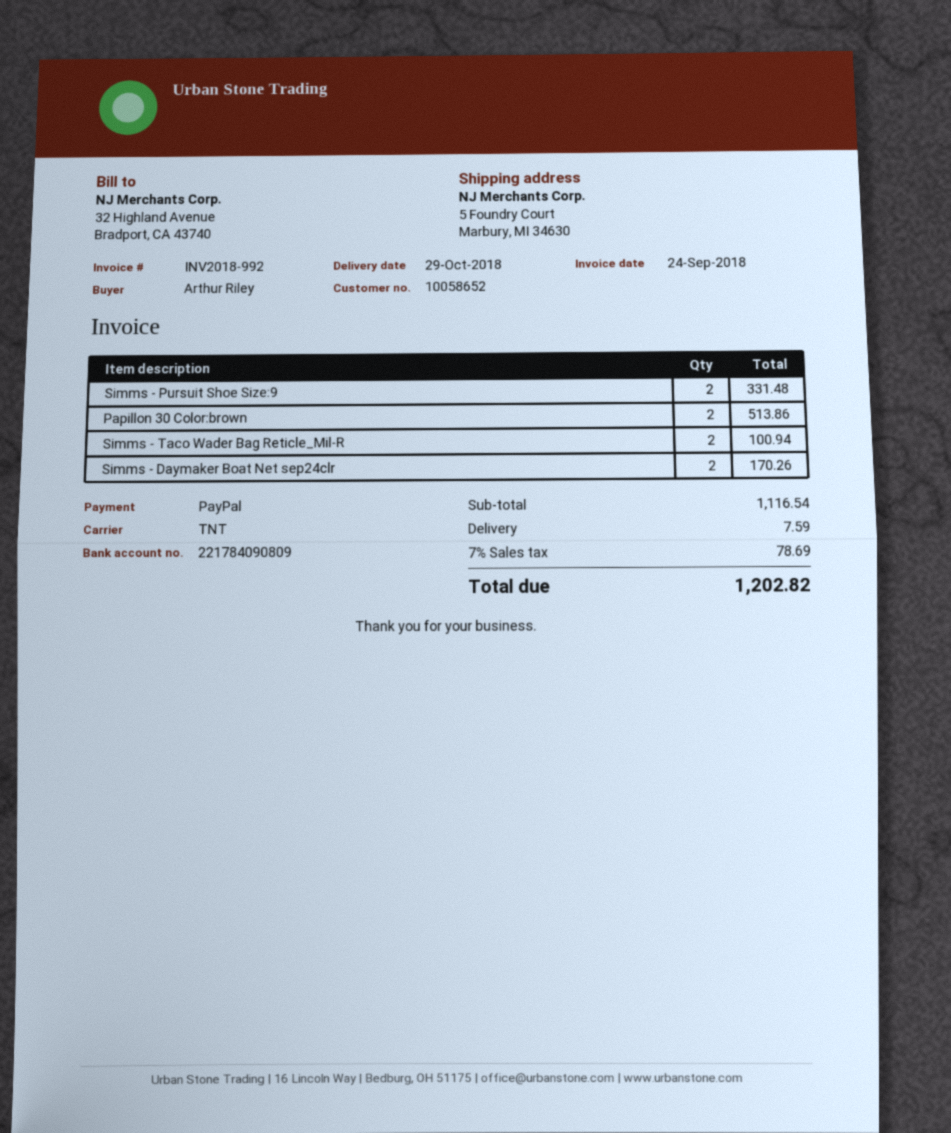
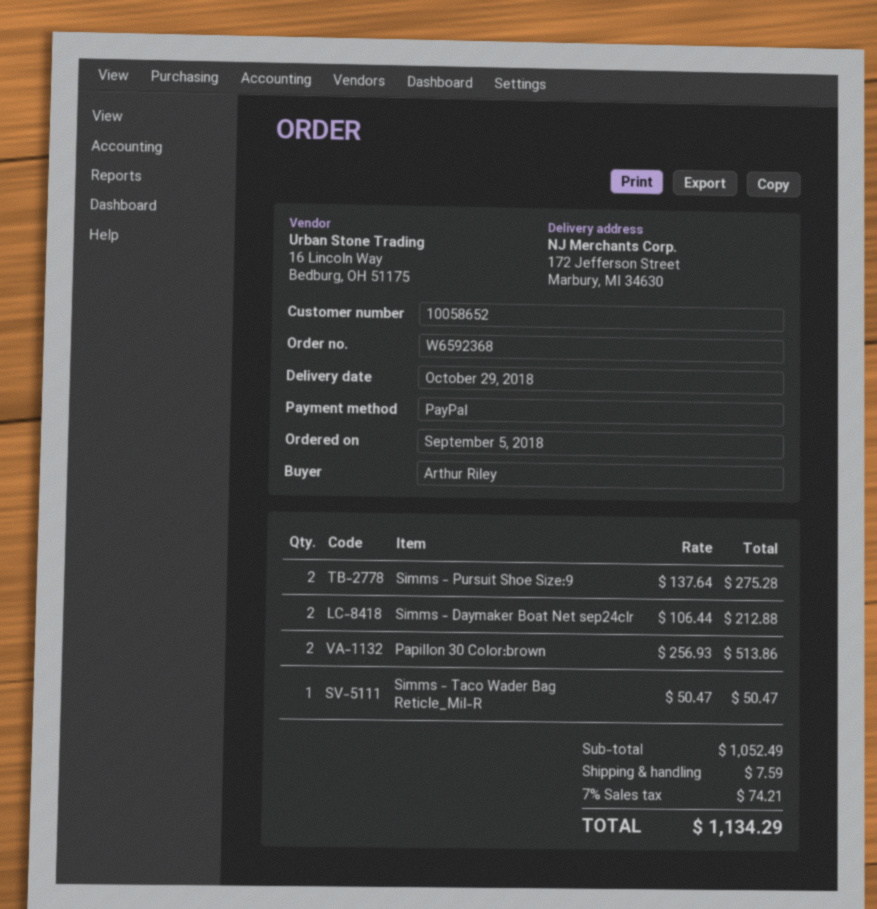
ship to: 5 Foundry Court, Marbury, MI 34630 -> 172 Jefferson Street, Marbury, MI 34630
Simms - Pursuit Shoe Size:9: 2 for 331.48 -> 2 for 275.28
Simms - Taco Wader Bag Reticle_Mil-R: 2 for 100.94 -> 1 for 50.47
Simms - Daymaker Boat Net sep24clr: 2 for 170.26 -> 2 for 212.88
subtotal: 1116.54 -> 1052.49
tax: 7% = 78.69 -> 7% = 74.21
total: 1202.82 -> 1134.29

